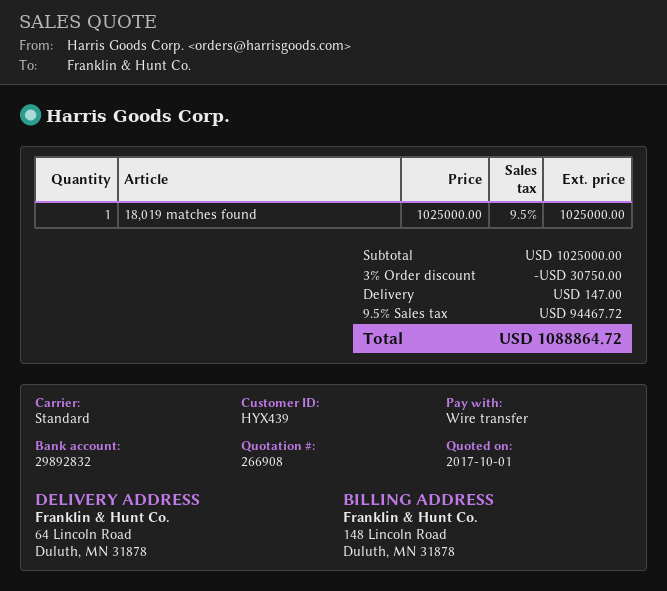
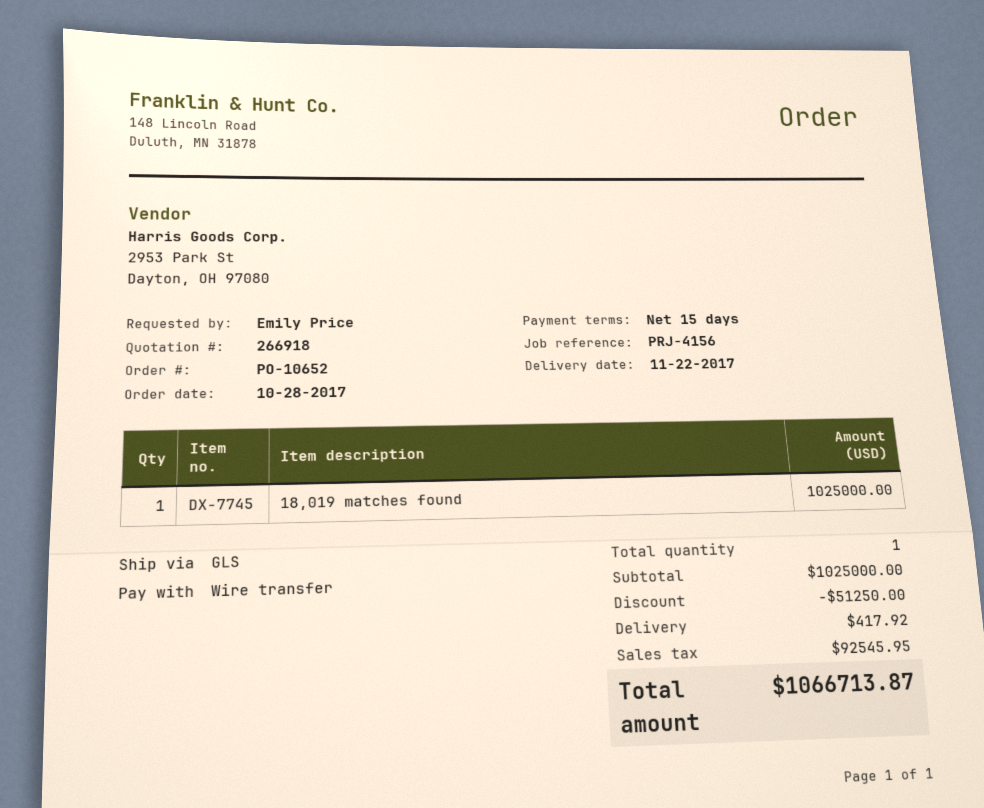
quote number: 266908 -> 266918
shipping method: standard -> GLS
discount: 30750.00 -> 51250.00
shipping: 147.00 -> 417.92
tax: 94467.72 -> 92545.95
total: 1088864.72 -> 1066713.87

